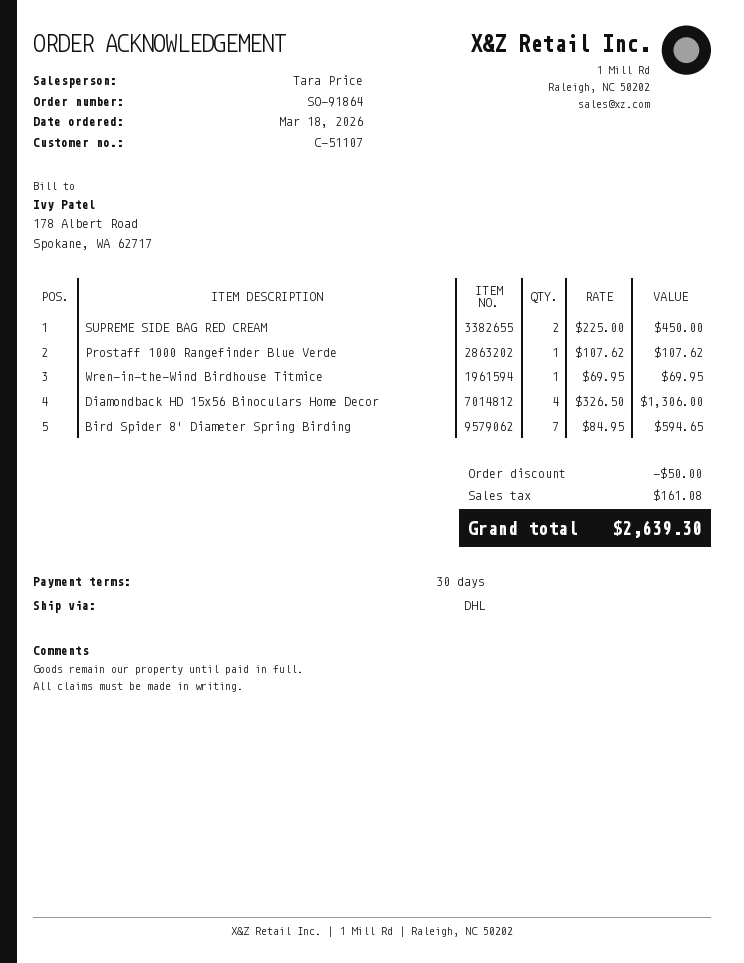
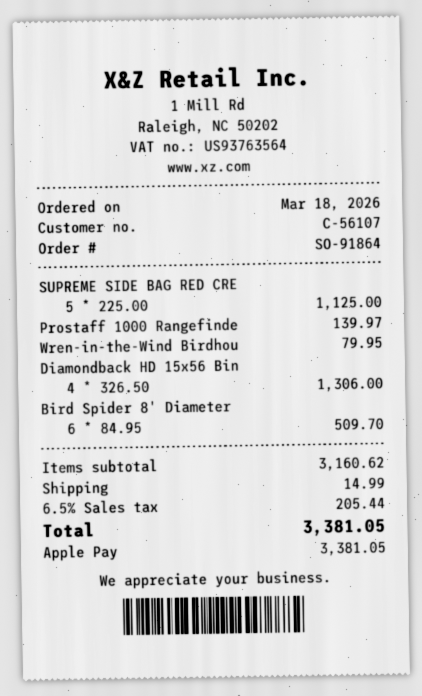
customer number: C-51107 -> C-56107
SUPREME SIDE BAG RED CREAM: 2 x 225.00 = 450.00 -> 5 x 225.00 = 1125.00
Prostaff 1000 Rangefinder Blue Verde: 1 x 107.62 = 107.62 -> 1 x 139.97 = 139.97
Wren-in-the-Wind Birdhouse Titmice: 1 x 69.95 = 69.95 -> 1 x 79.95 = 79.95
Bird Spider 8' Diameter Spring Birding: 7 x 84.95 = 594.65 -> 6 x 84.95 = 509.70
discount: 50.00 -> none
shipping: none -> 14.99
tax: 161.08 -> 205.44
total: 2639.30 -> 3381.05

